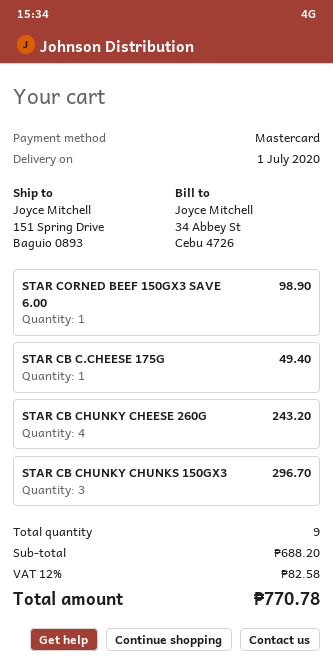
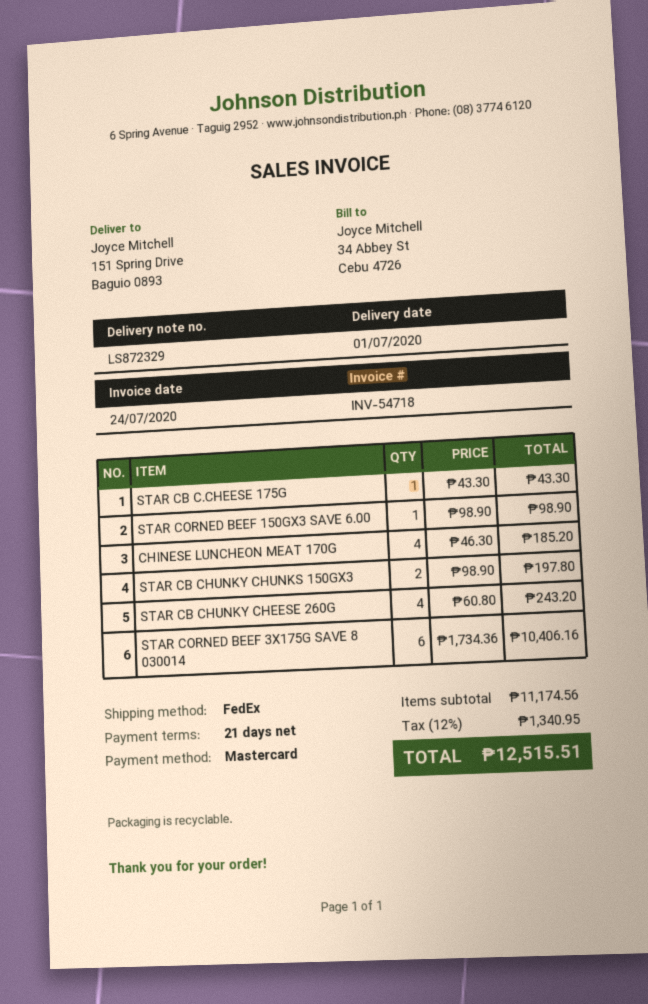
STAR CB C.CHEESE 175G: 1 for 49.40 -> 1 for 43.30
STAR CB CHUNKY CHUNKS 150GX3: 3 for 296.70 -> 2 for 197.80
CHINESE LUNCHEON MEAT 170G: none -> 4 for 185.20
STAR CORNED BEEF 3X175G SAVE 8 030014: none -> 6 for 10406.16
subtotal: 688.20 -> 11174.56
tax: 12% = 82.58 -> 12% = 1340.95
total: 770.78 -> 12515.51

